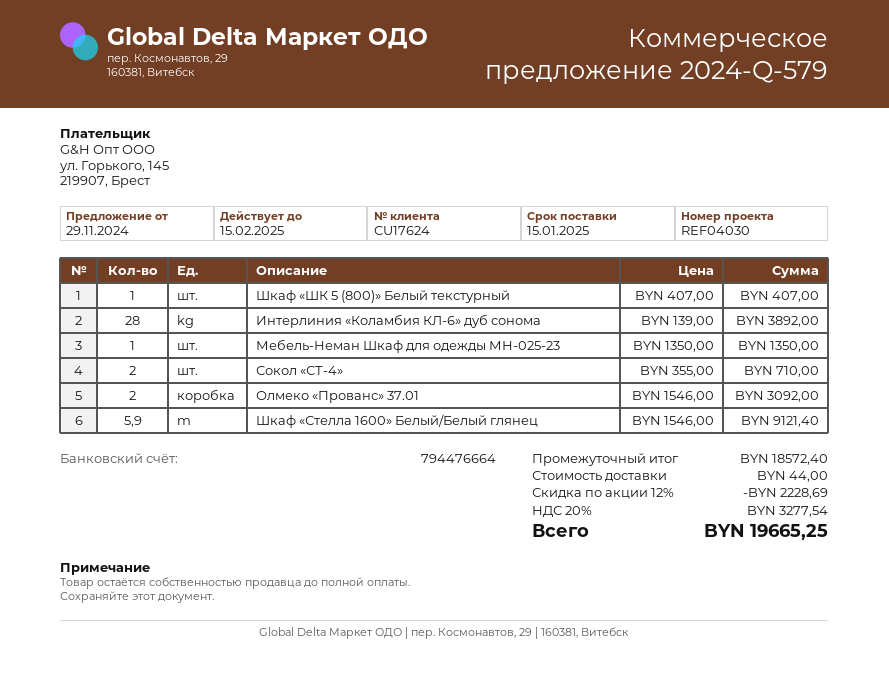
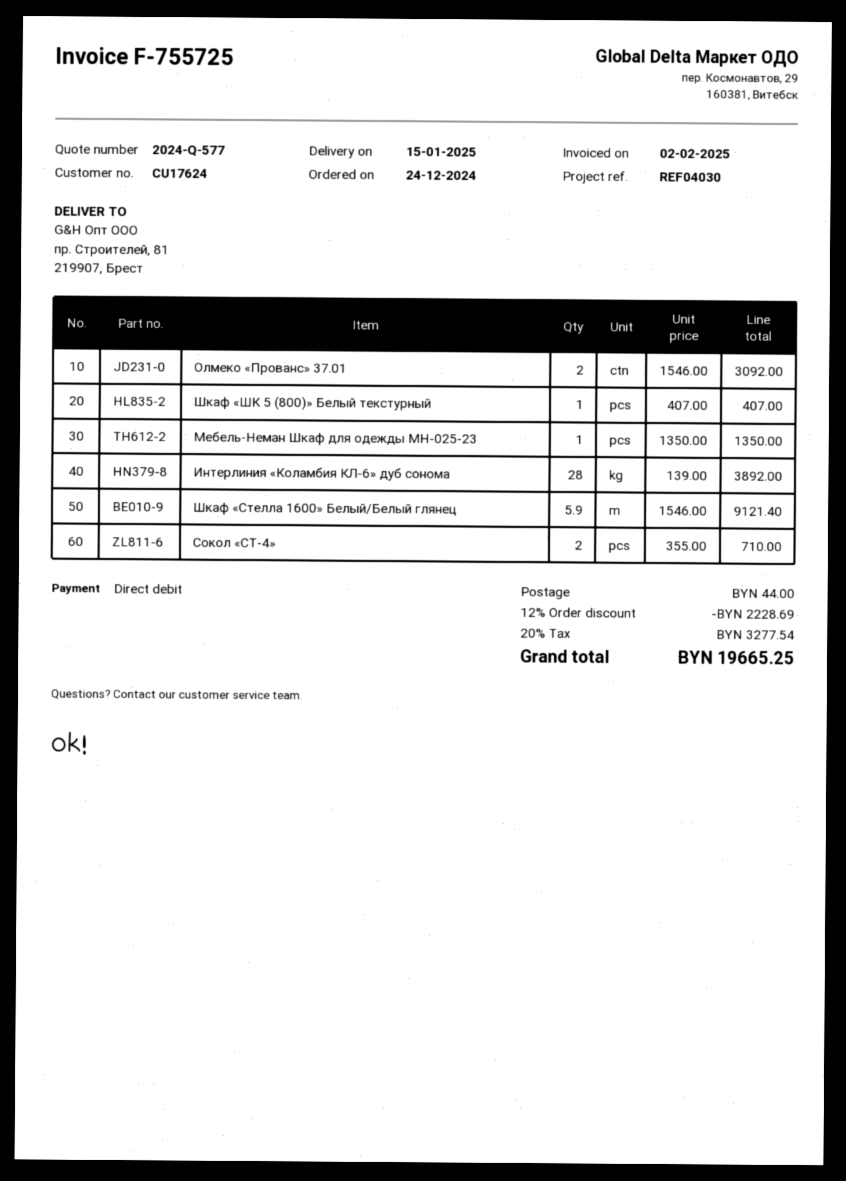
quote number: 2024-Q-579 -> 2024-Q-577

